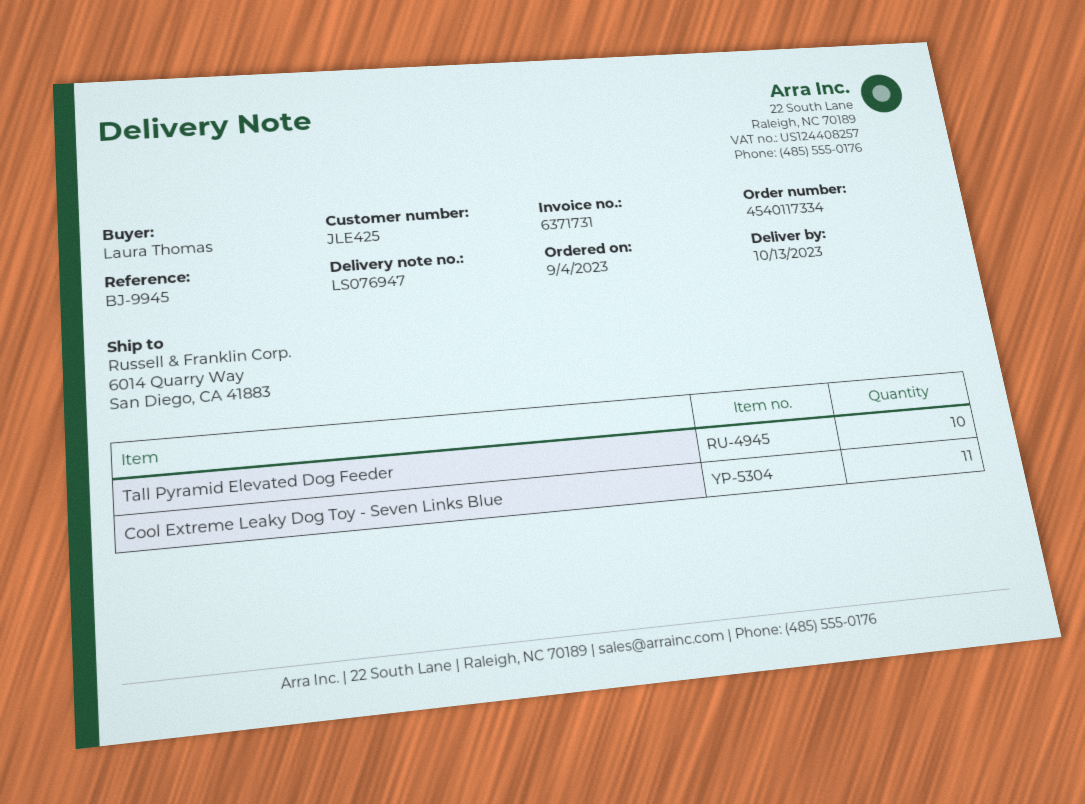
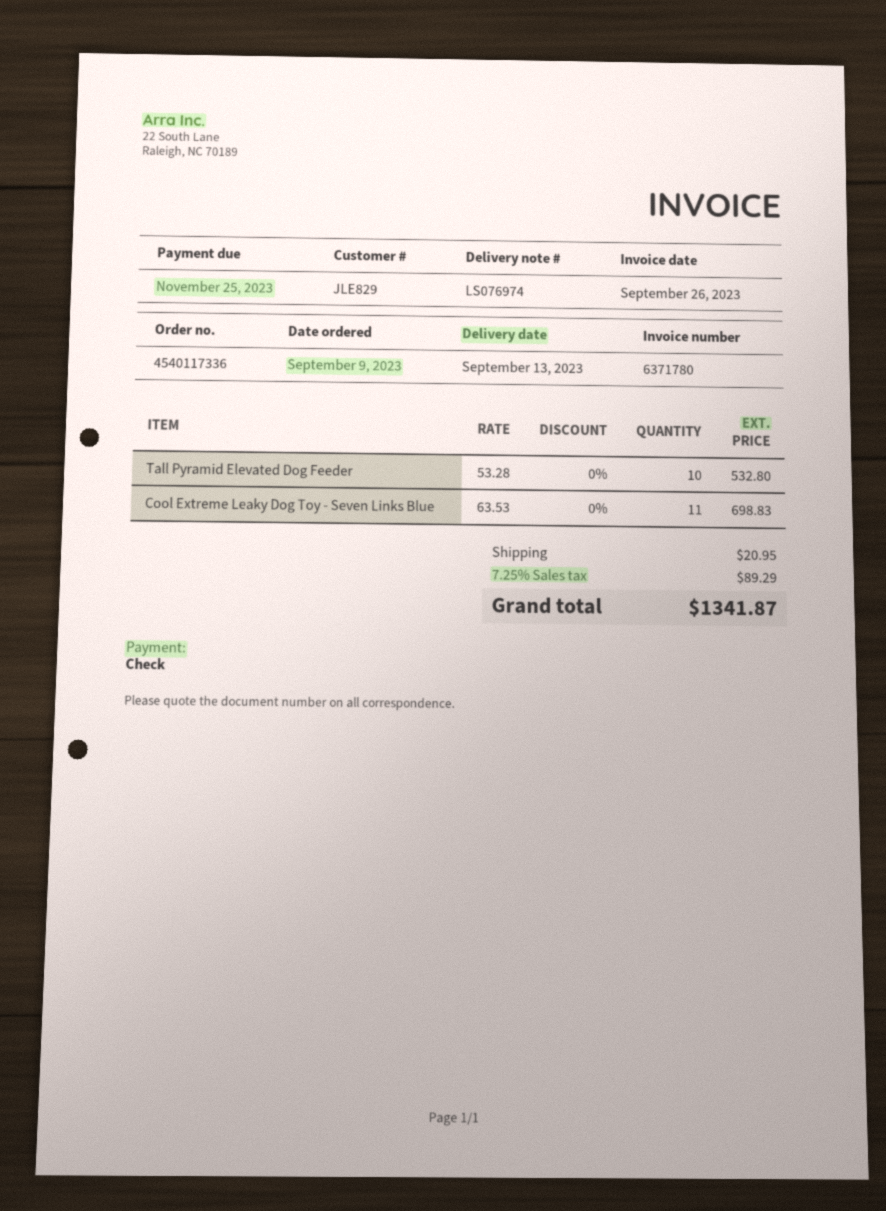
order number: 4540117334 -> 4540117336
order date: 2023-09-04 -> 2023-09-09
delivery note number: LS076947 -> LS076974
delivery date: 2023-10-13 -> 2023-09-13
invoice number: 6371731 -> 6371780
customer number: JLE425 -> JLE829

